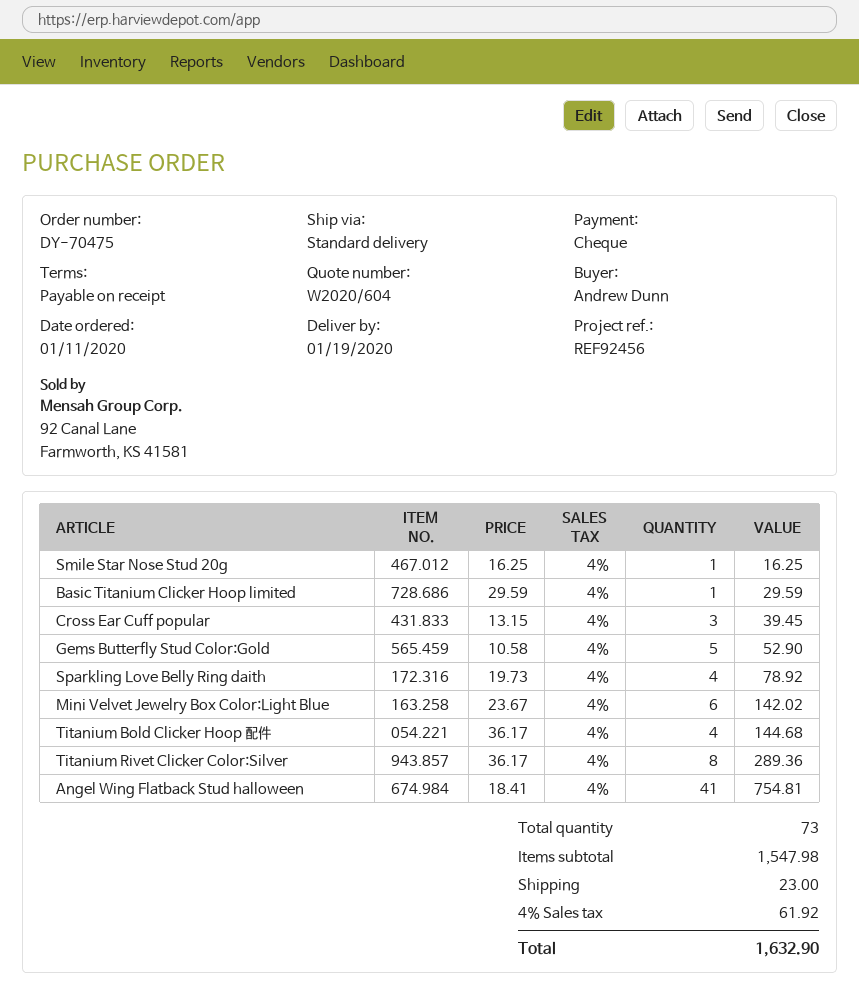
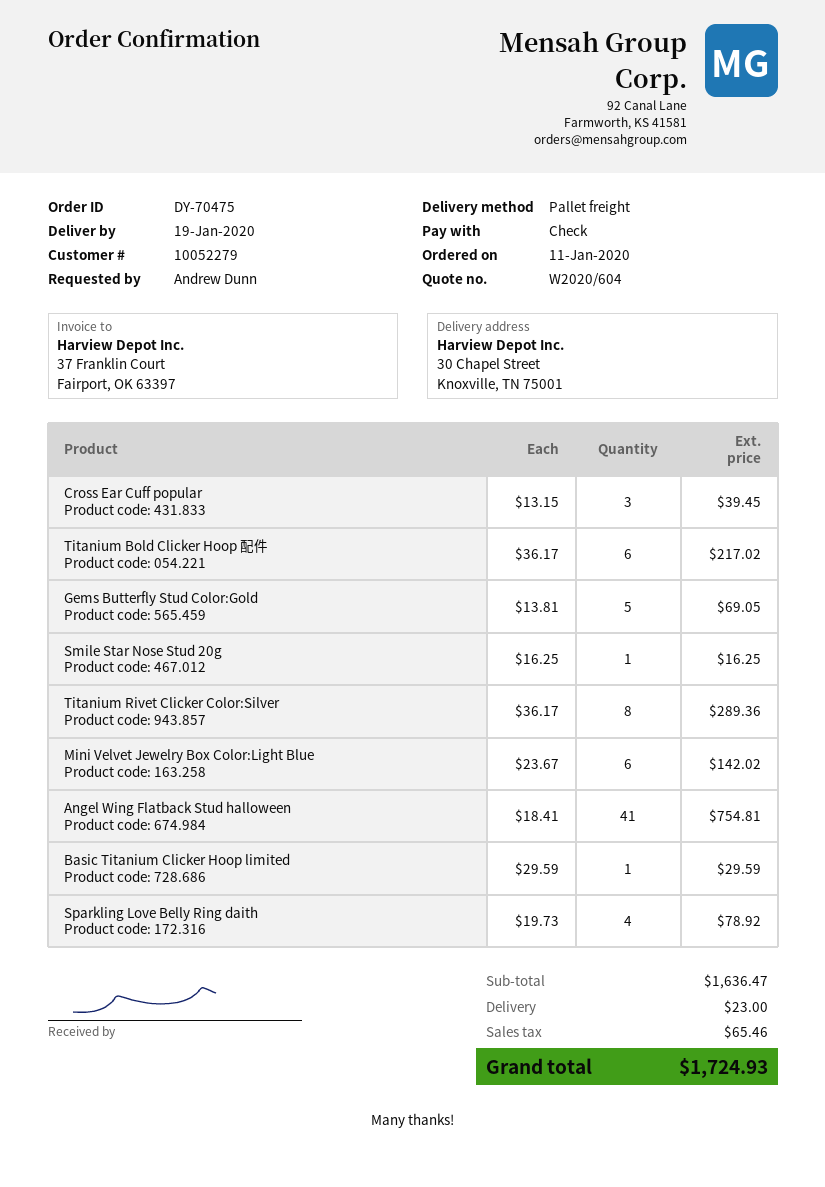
shipping method: standard -> pallet freight
Gems Butterfly Stud Color:Gold: 5 x 10.58 = 52.90 -> 5 x 13.81 = 69.05
Titanium Bold Clicker Hoop 配件: 4 x 36.17 = 144.68 -> 6 x 36.17 = 217.02
subtotal: 1547.98 -> 1636.47
tax: 61.92 -> 65.46
total: 1632.90 -> 1724.93

